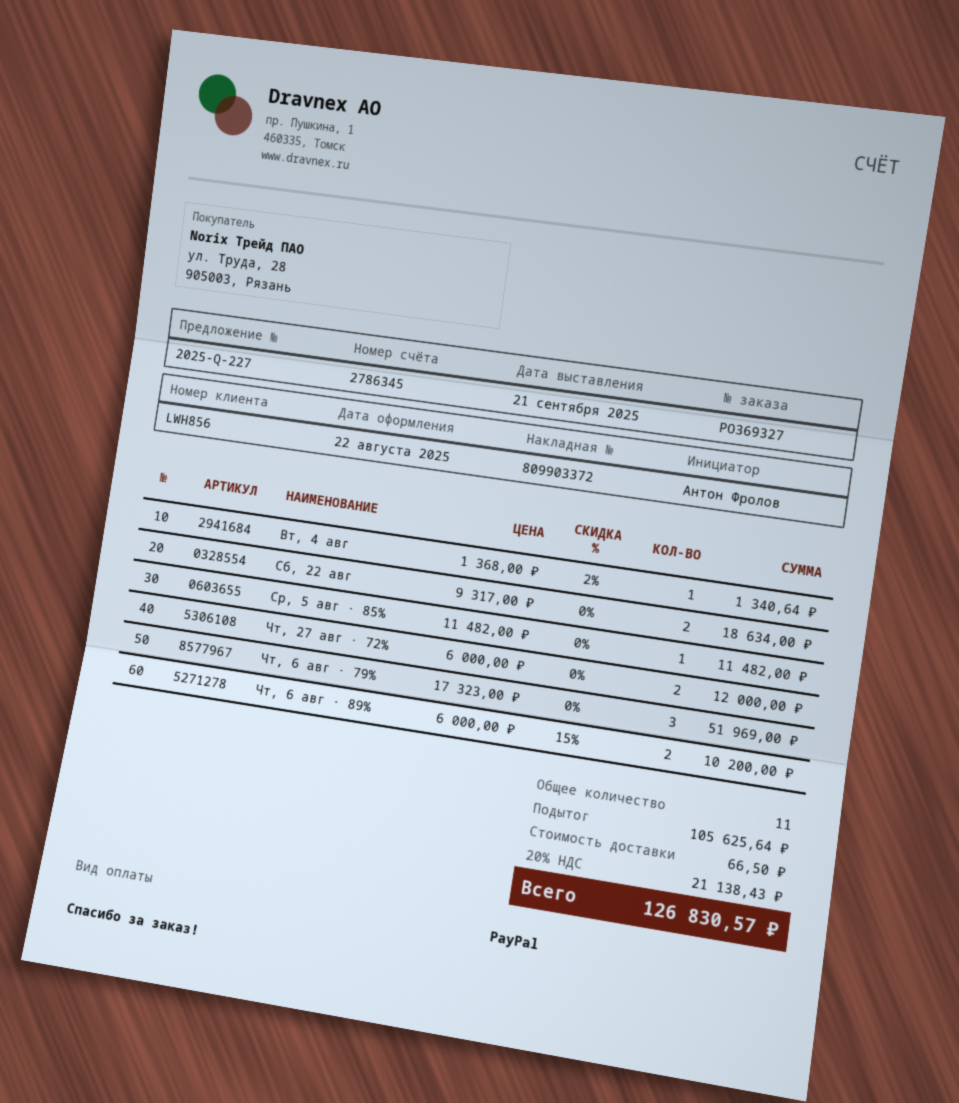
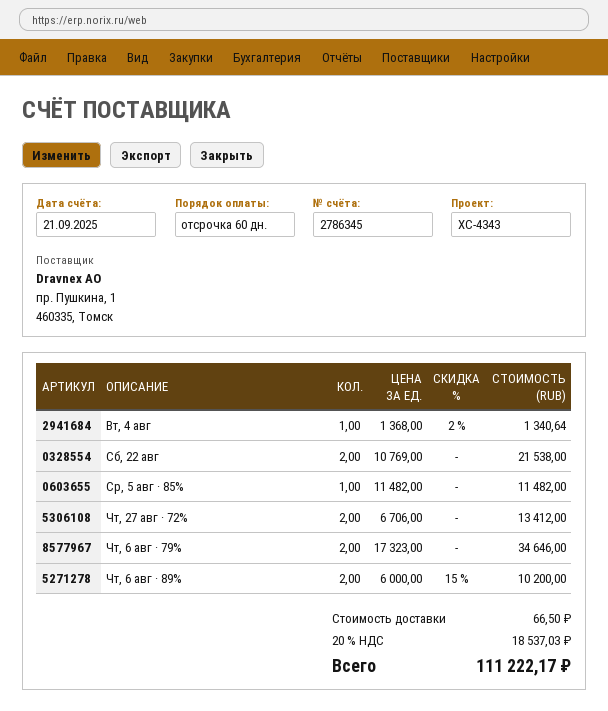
Сб, 22 авг: 2 x 9317.00 = 18634.00 -> 2 x 10769.00 = 21538.00
Чт, 27 авг · 72%: 2 x 6000.00 = 12000.00 -> 2 x 6706.00 = 13412.00
Чт, 6 авг · 79%: 3 x 17323.00 = 51969.00 -> 2 x 17323.00 = 34646.00
tax: 20% = 21138.43 -> 20% = 18537.03
total: 126830.57 -> 111222.17

